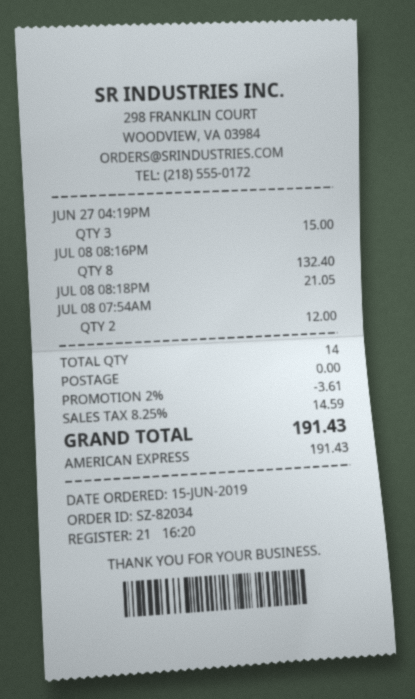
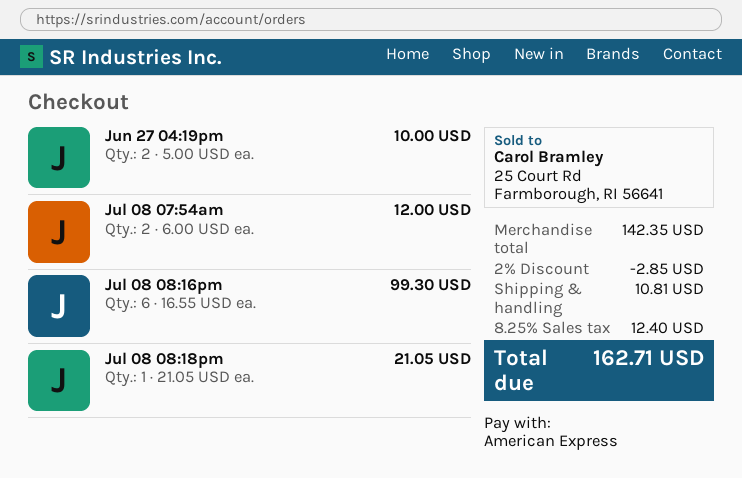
JUN 27 04:19PM: 3 for 15.00 -> 2 for 10.00
JUL 08 08:16PM: 8 for 132.40 -> 6 for 99.30
discount: 2% = 3.61 -> 2% = 2.85
shipping: 0.00 -> 10.81
tax: 8.25% = 14.59 -> 8.25% = 12.40
total: 191.43 -> 162.71

